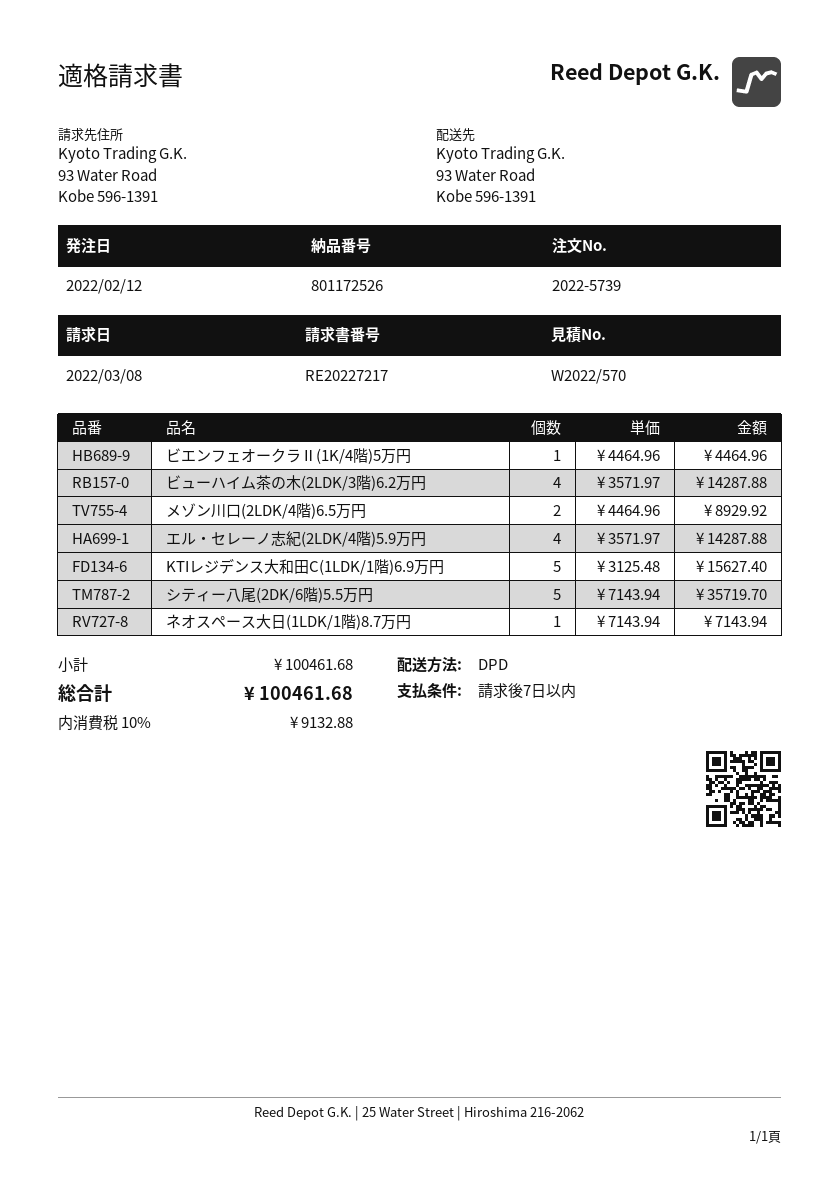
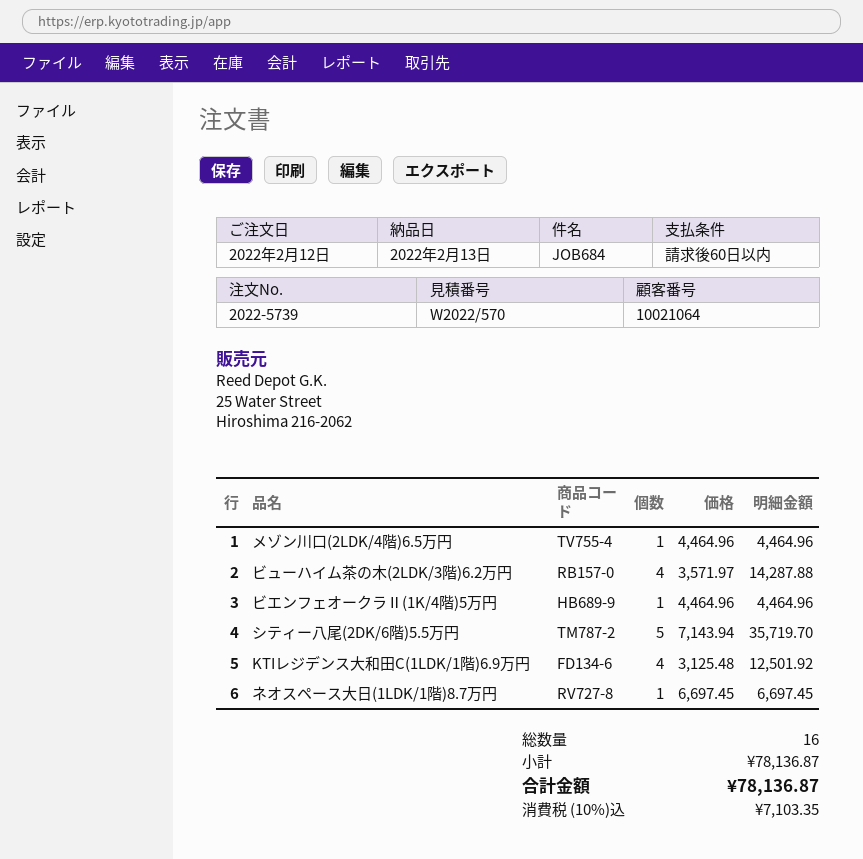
payment terms: 7 days -> 60 days
メゾン川口(2LDK/4階)6.5万円: 2 x 4464.96 = 8929.92 -> 1 x 4464.96 = 4464.96
エル・セレーノ志紀(2LDK/4階)5.9万円: 4 x 3571.97 = 14287.88 -> none
KTIレジデンス大和田C(1LDK/1階)6.9万円: 5 x 3125.48 = 15627.40 -> 4 x 3125.48 = 12501.92
ネオスペース大日(1LDK/1階)8.7万円: 1 x 7143.94 = 7143.94 -> 1 x 6697.45 = 6697.45
subtotal: 100461.68 -> 78136.87
tax: 10% = 9132.88 -> 10% = 7103.35
total: 100461.68 -> 78136.87

